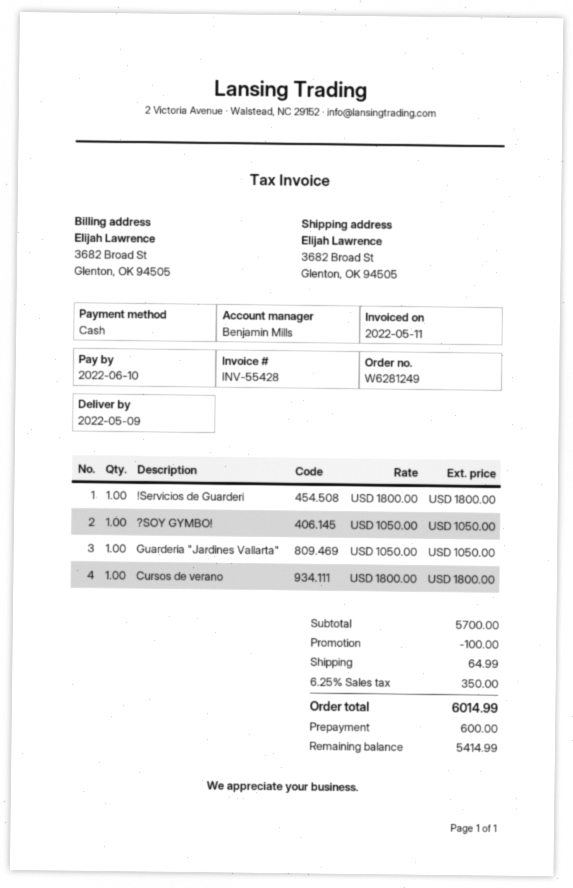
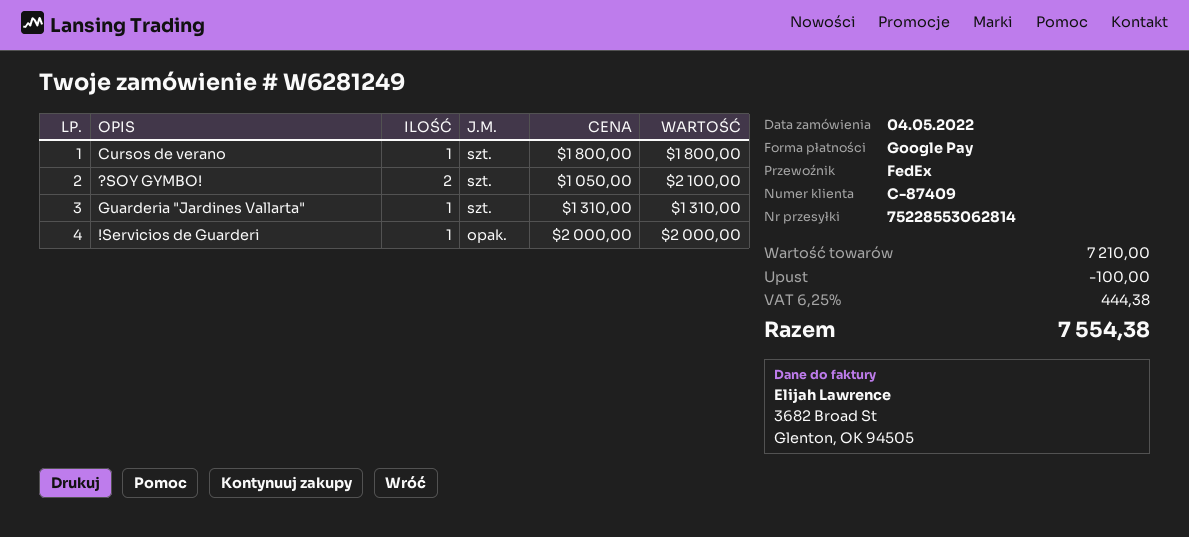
payment method: cash -> Google Pay
!Servicios de Guarderi: 1 x 1800.00 = 1800.00 -> 1 x 2000.00 = 2000.00
?SOY GYMBO!: 1 x 1050.00 = 1050.00 -> 2 x 1050.00 = 2100.00
Guarderia "Jardines Vallarta": 1 x 1050.00 = 1050.00 -> 1 x 1310.00 = 1310.00
subtotal: 5700.00 -> 7210.00
shipping: 64.99 -> none
tax: 6.25% = 350.00 -> 6.25% = 444.38
total: 6014.99 -> 7554.38

